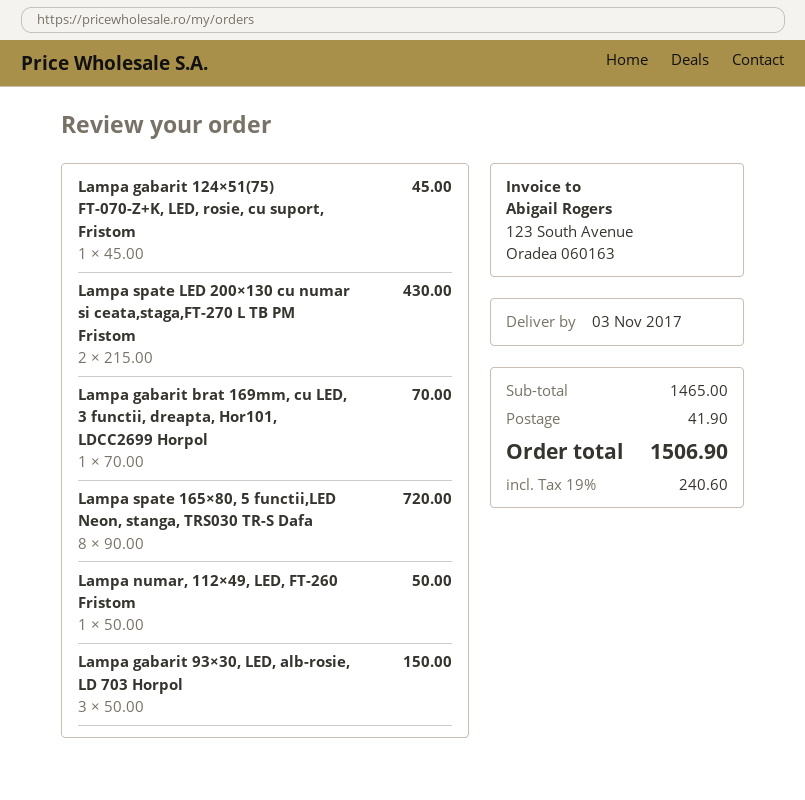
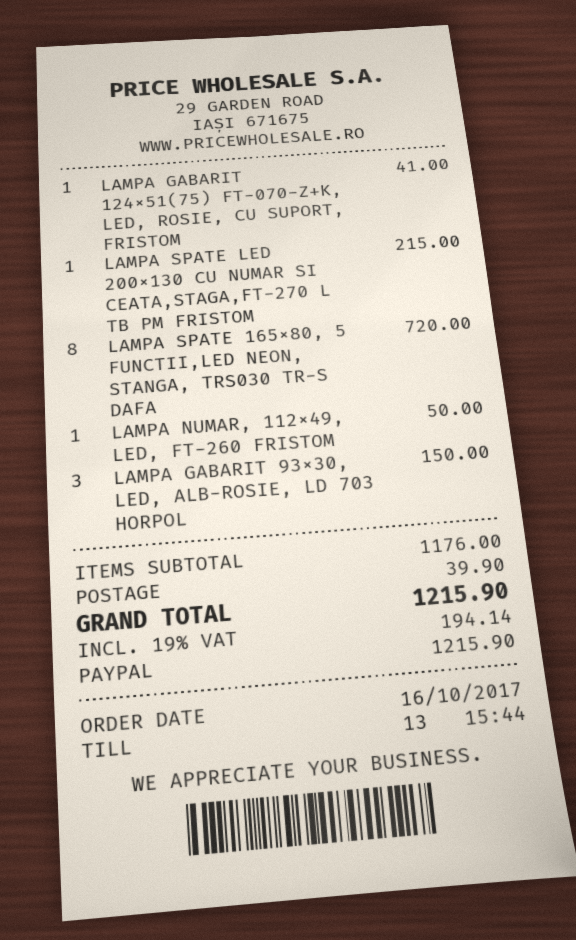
Lampa gabarit 124×51(75) FT-070-Z+K, LED, rosie, cu suport, Fristom: 1 for 45.00 -> 1 for 41.00
Lampa spate LED 200×130 cu numar si ceata,staga,FT-270 L TB PM Fristom: 2 for 430.00 -> 1 for 215.00
Lampa gabarit brat 169mm, cu LED, 3 functii, dreapta, Hor101, LDCC2699 Horpol: 1 for 70.00 -> none
subtotal: 1465.00 -> 1176.00
shipping: 41.90 -> 39.90
tax: 19% = 240.60 -> 19% = 194.14
total: 1506.90 -> 1215.90

